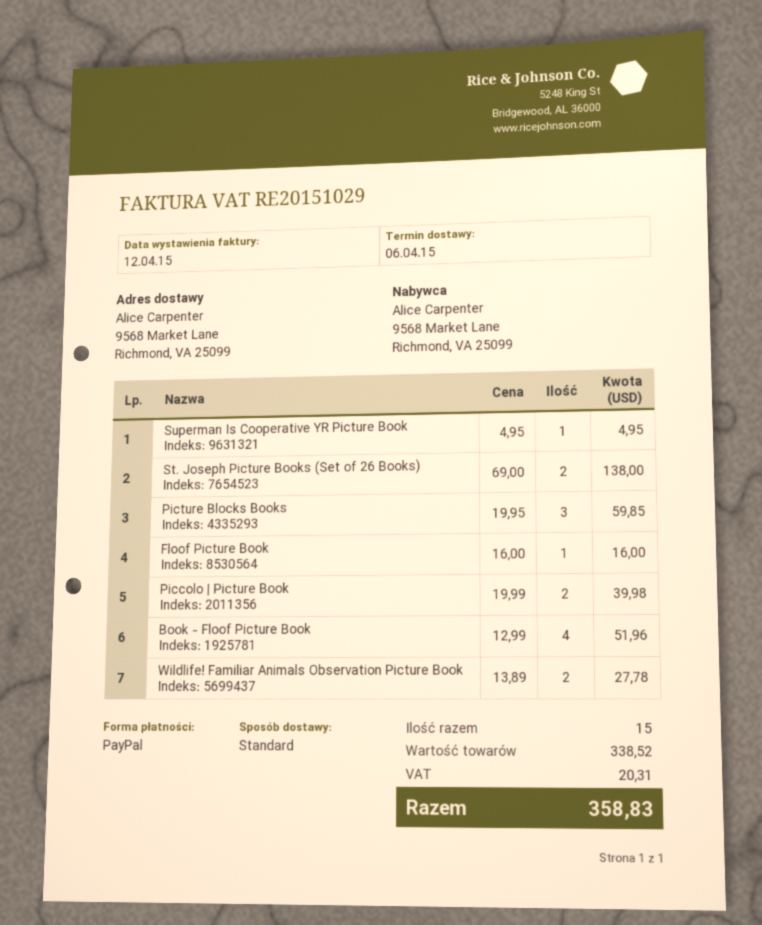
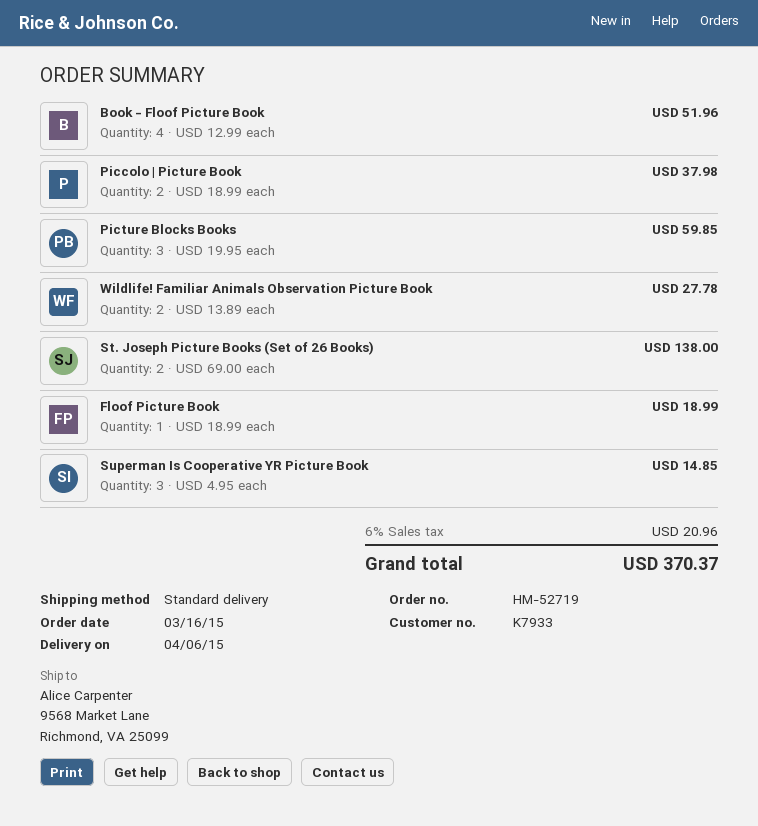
Superman Is Cooperative YR Picture Book: 1 x 4.95 = 4.95 -> 3 x 4.95 = 14.85
Floof Picture Book: 1 x 16.00 = 16.00 -> 1 x 18.99 = 18.99
Piccolo | Picture Book: 2 x 19.99 = 39.98 -> 2 x 18.99 = 37.98
tax: 20.31 -> 20.96
total: 358.83 -> 370.37

